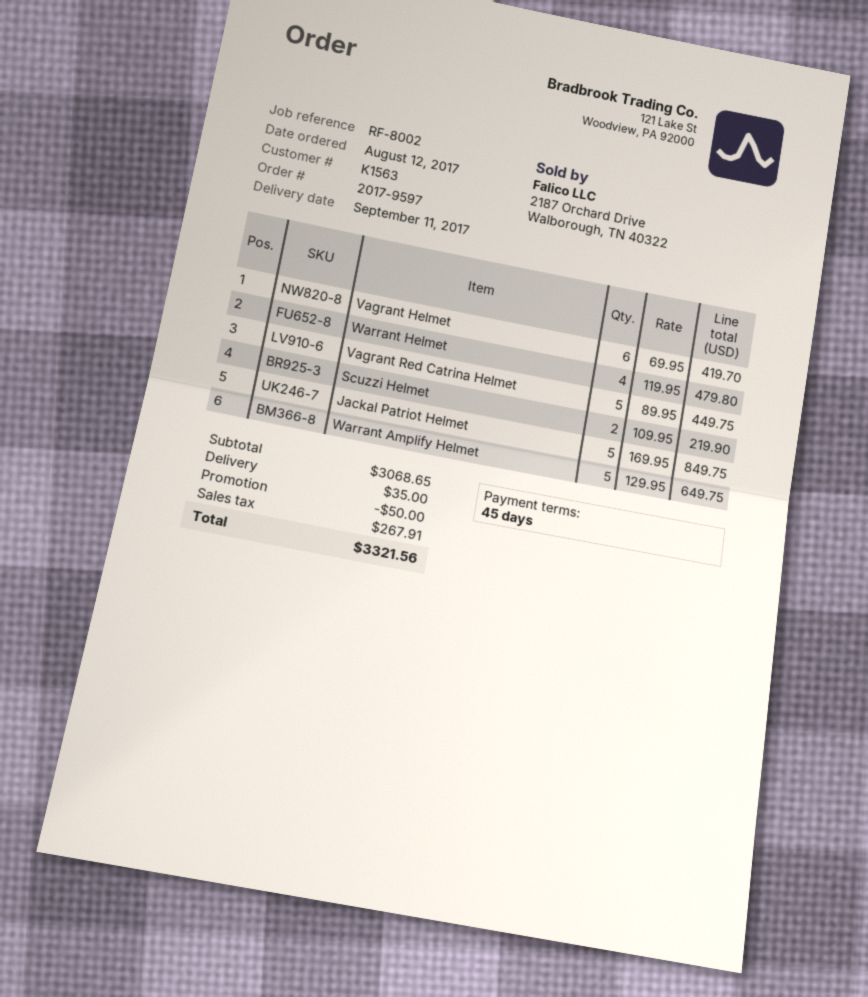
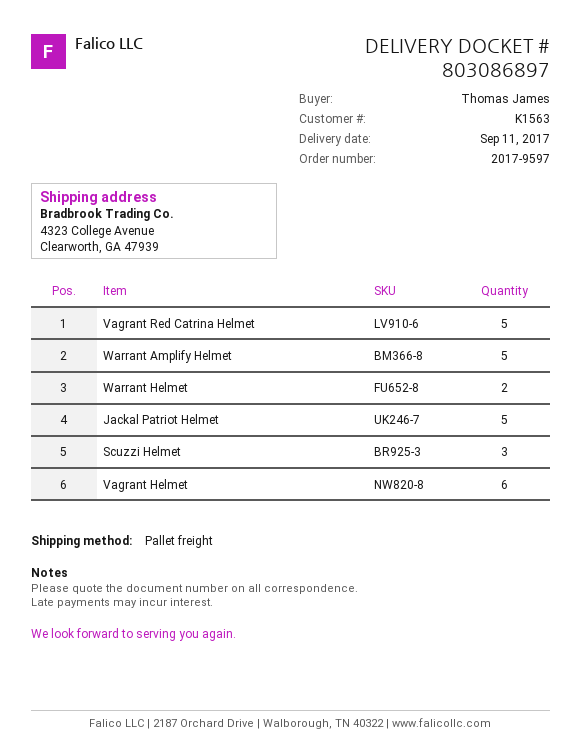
Warrant Helmet: 4 -> 2
Scuzzi Helmet: 2 -> 3

